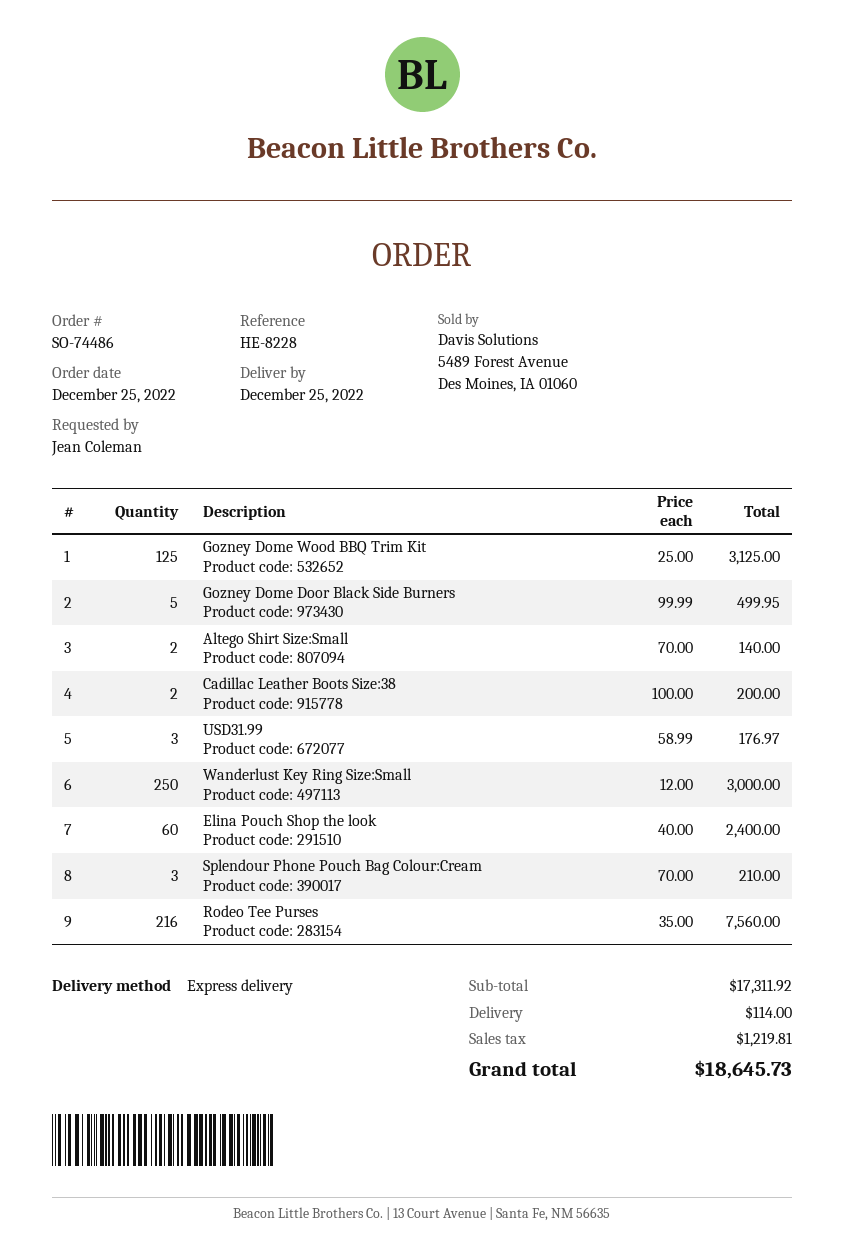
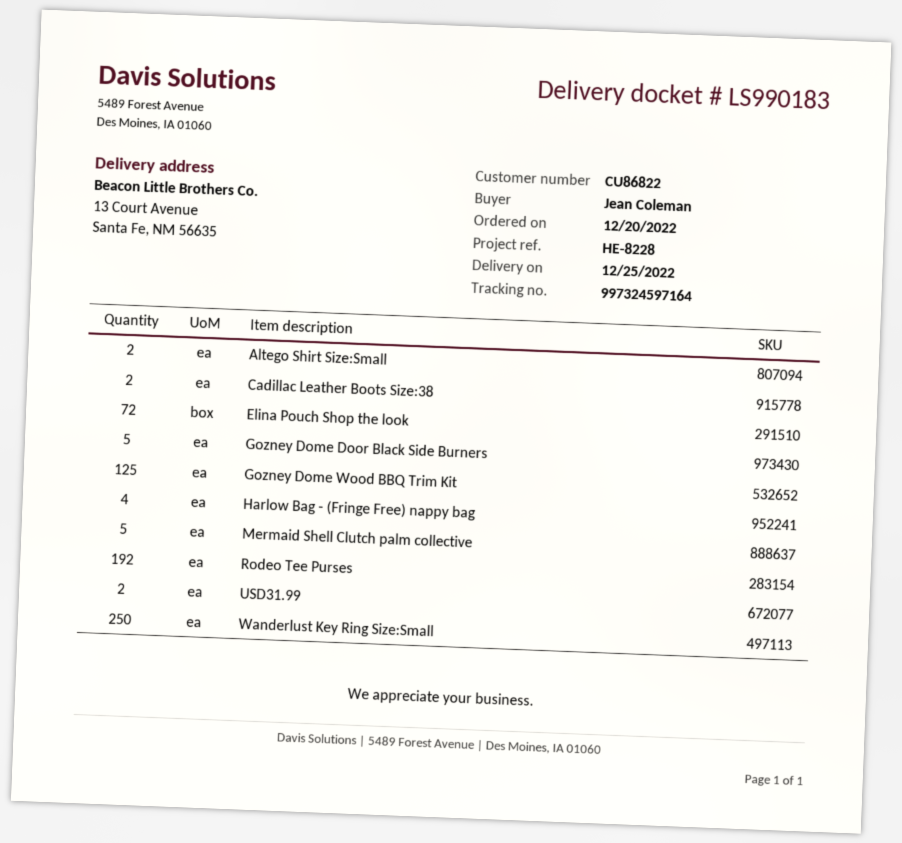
order date: 2022-12-25 -> 2022-12-20
USD31.99: 3 -> 2
Elina Pouch Shop the look: 60 -> 72
Splendour Phone Pouch Bag Colour:Cream: 3 -> none
Rodeo Tee Purses: 216 -> 192
Harlow Bag - (Fringe Free) nappy bag: none -> 4
Mermaid Shell Clutch palm collective: none -> 5

